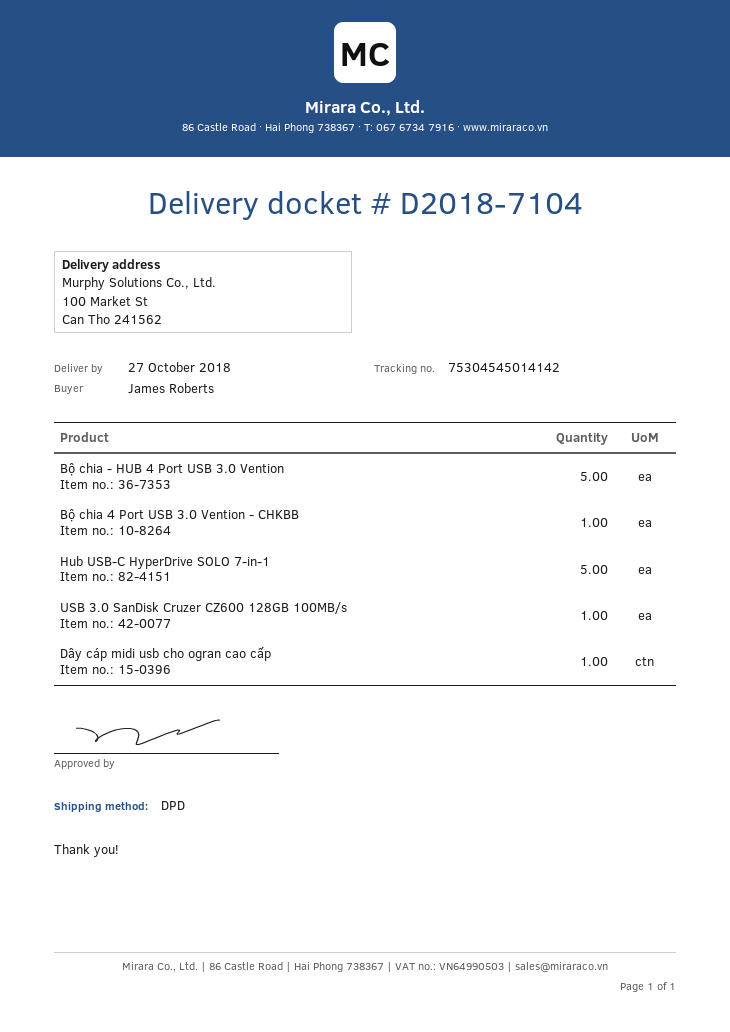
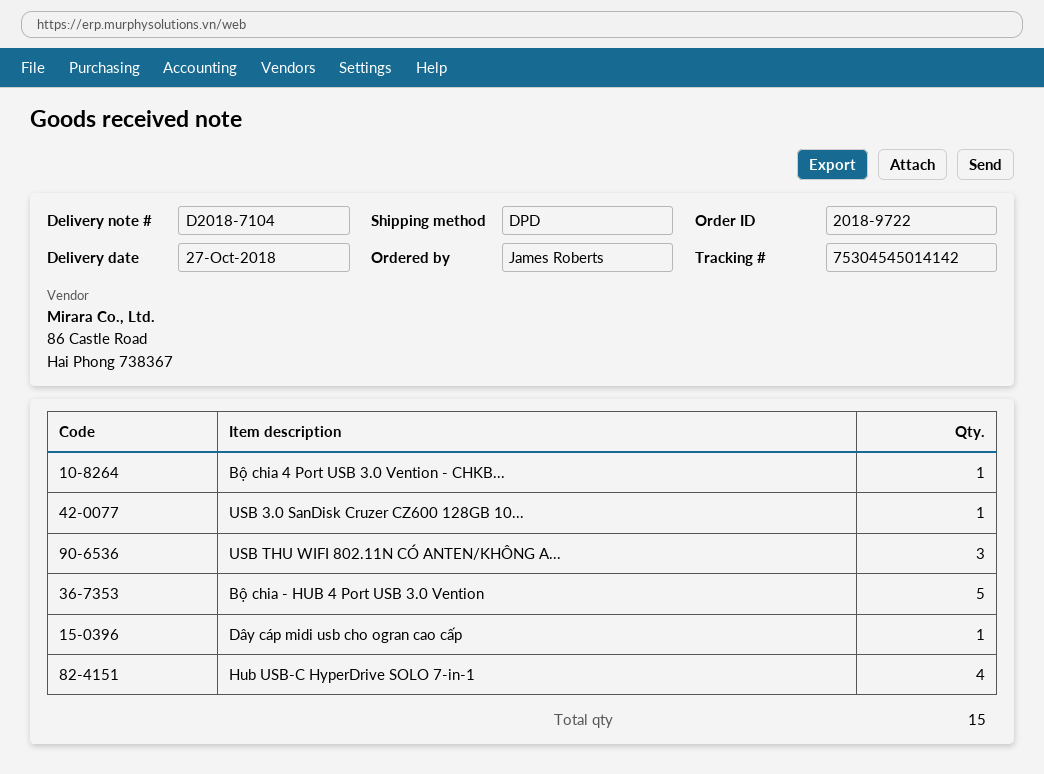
Hub USB-C HyperDrive SOLO 7-in-1: 5 -> 4
USB THU WIFI 802.11N CÓ ANTEN/KHÔNG A...: none -> 3

